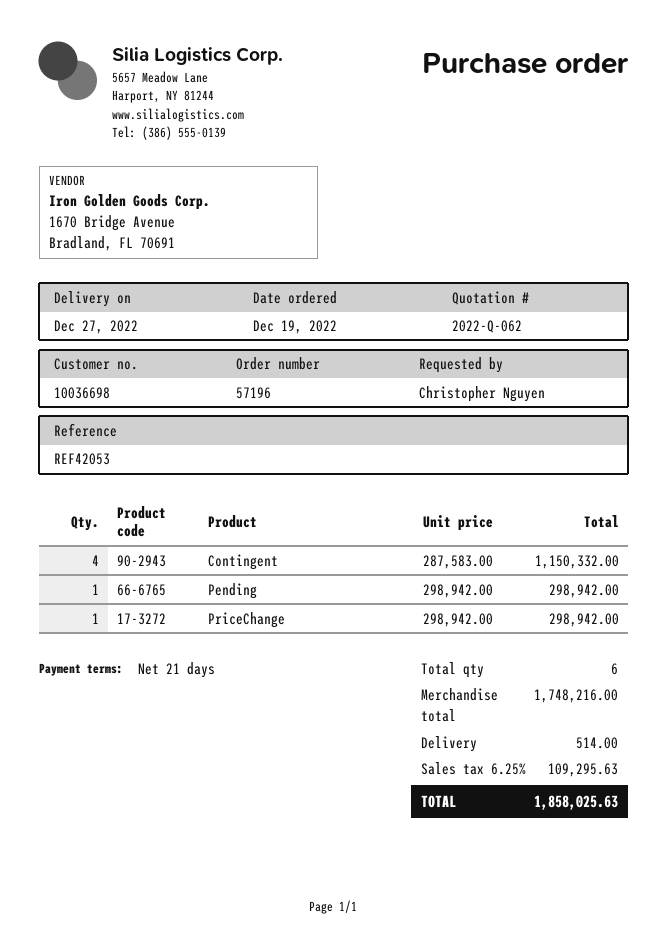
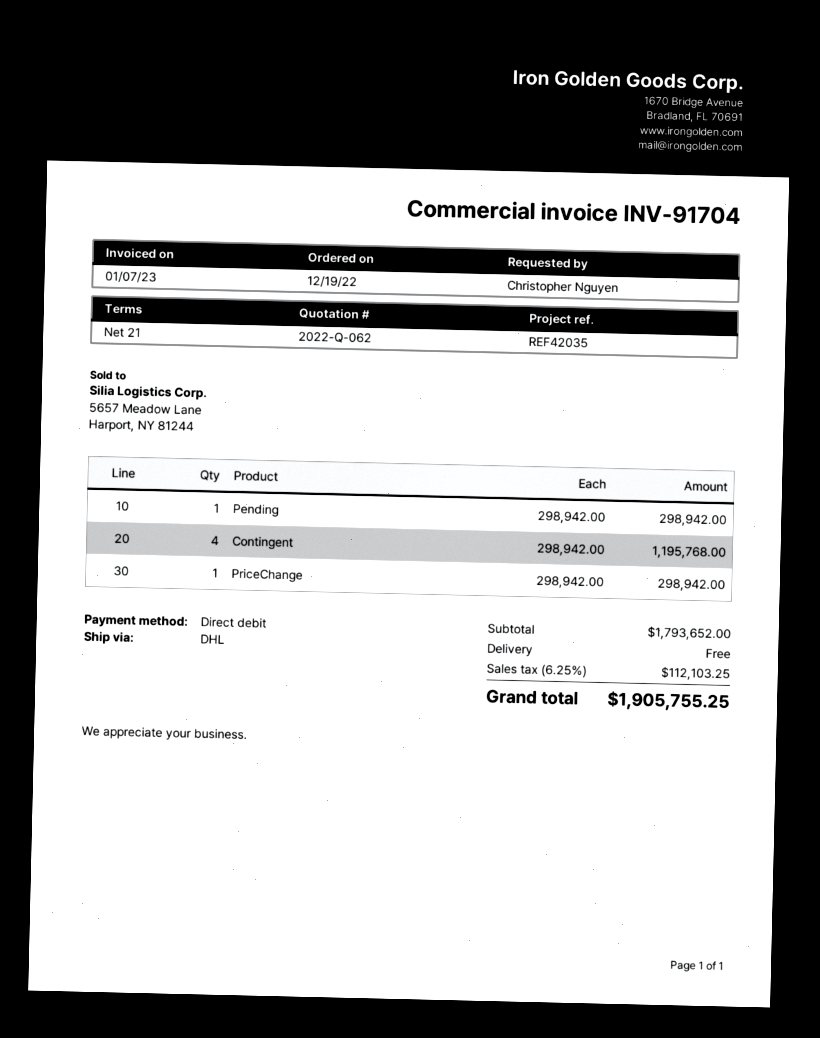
reference: REF42053 -> REF42035
Contingent: 4 x 287583.00 = 1150332.00 -> 4 x 298942.00 = 1195768.00
subtotal: 1748216.00 -> 1793652.00
shipping: 514.00 -> 0.00
tax: 6.25% = 109295.63 -> 6.25% = 112103.25
total: 1858025.63 -> 1905755.25

